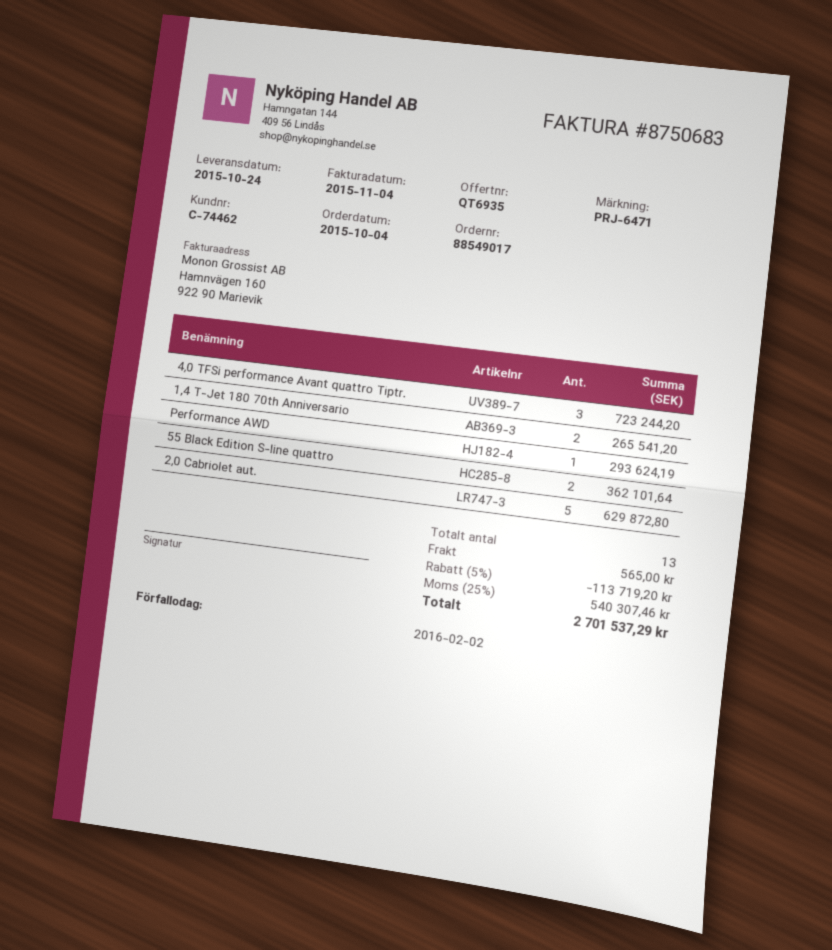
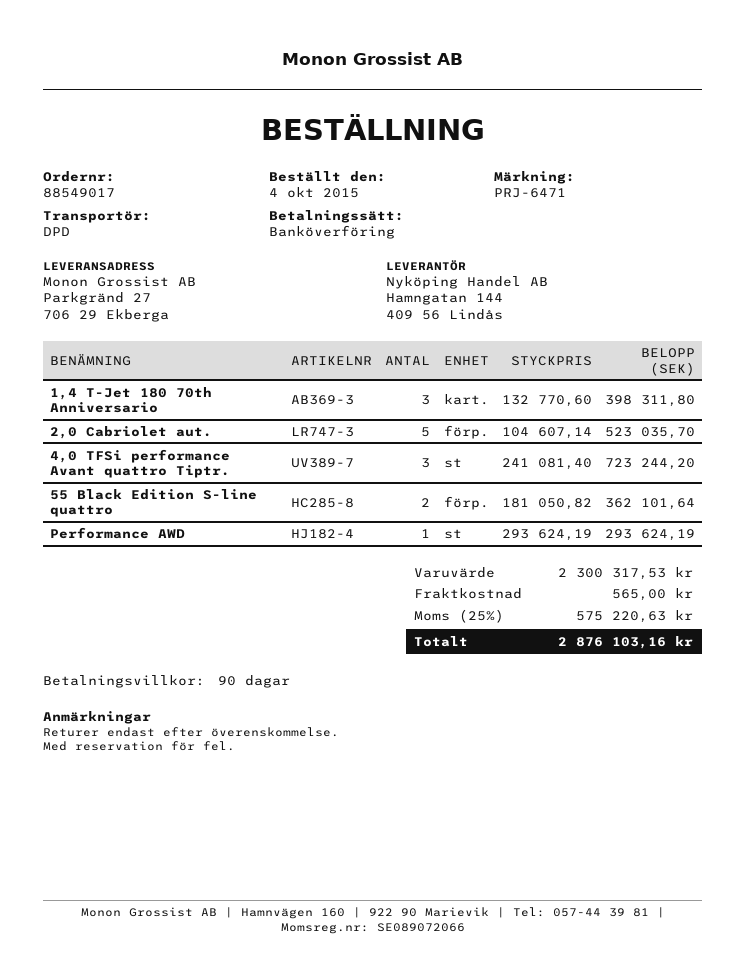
1,4 T-Jet 180 70th Anniversario: 2 for 265541.20 -> 3 for 398311.80
2,0 Cabriolet aut.: 5 for 629872.80 -> 5 for 523035.70
discount: 5% = 113719.20 -> none
tax: 25% = 540307.46 -> 25% = 575220.63
total: 2701537.29 -> 2876103.16

